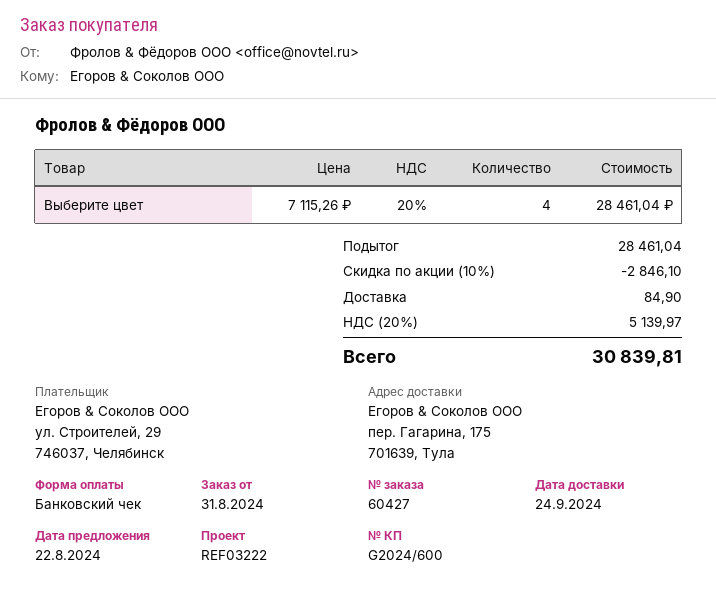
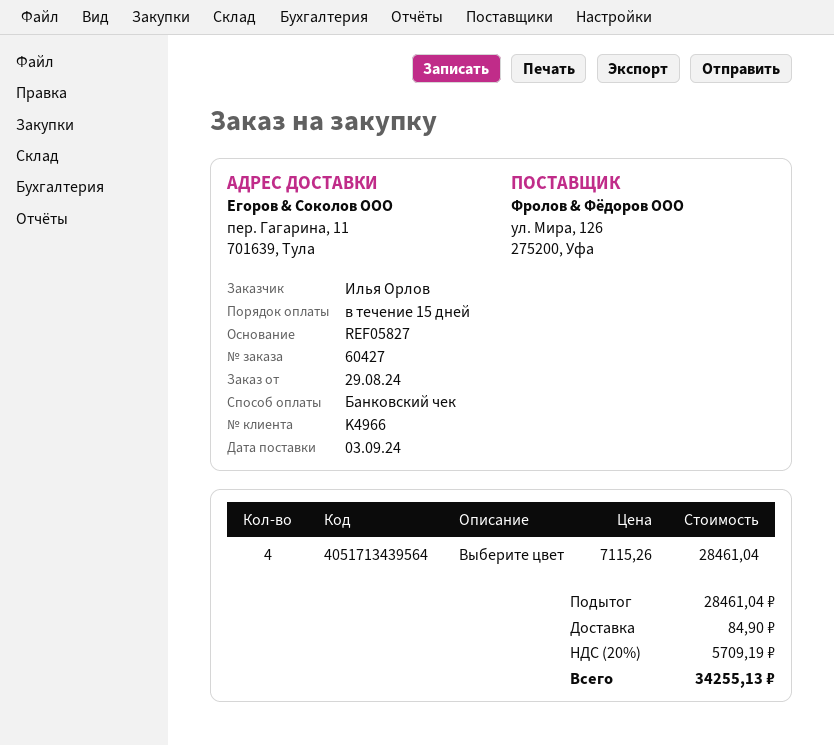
order date: 2024-08-31 -> 2024-08-29
delivery date: 2024-09-24 -> 2024-09-03
reference: REF03222 -> REF05827
ship to: пер. Гагарина, 175, 701639, Тула -> пер. Гагарина, 11, 701639, Тула
discount: 10% = 2846.10 -> none
tax: 20% = 5139.97 -> 20% = 5709.19
total: 30839.81 -> 34255.13

